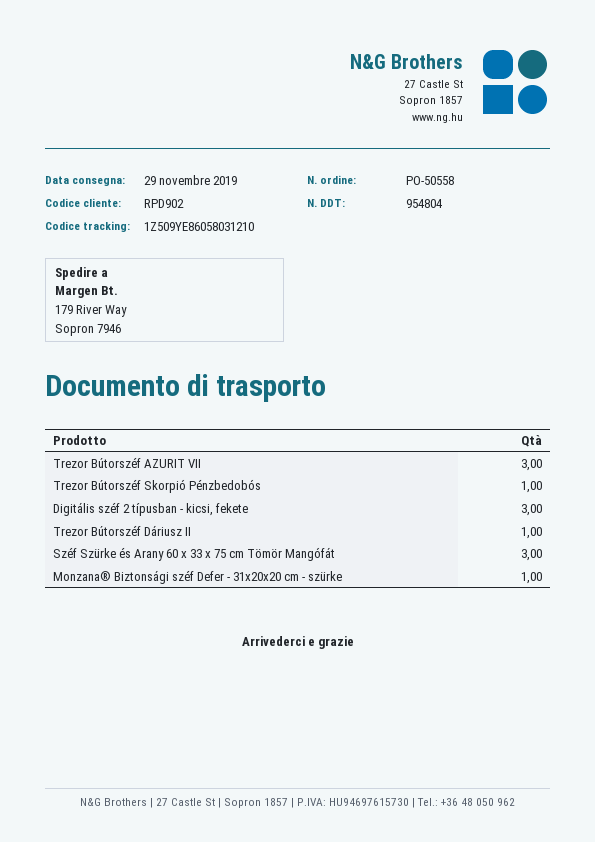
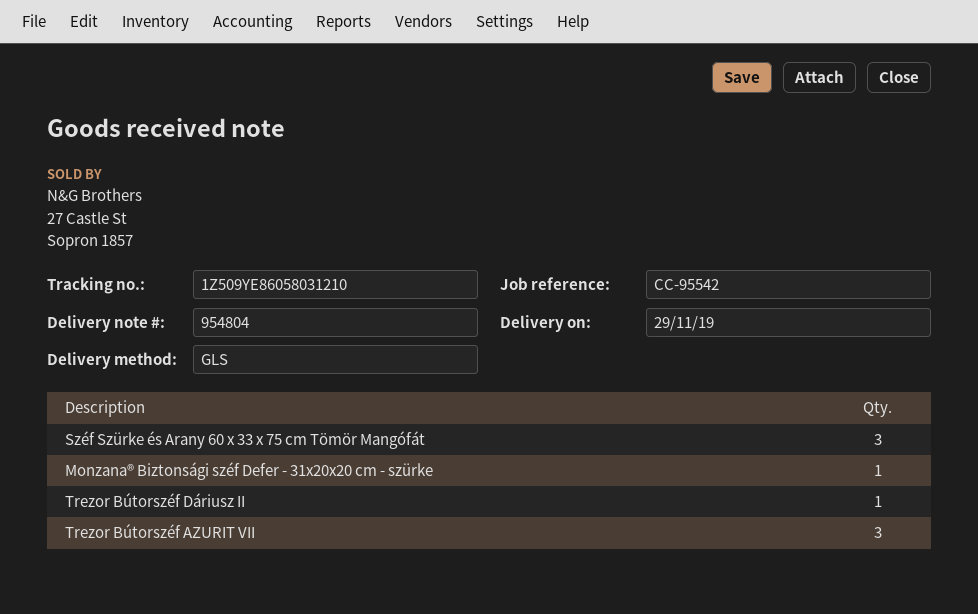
Trezor Bútorszéf Skorpió Pénzbedobós: 1 -> none
Digitális széf 2 típusban - kicsi, fekete: 3 -> none

